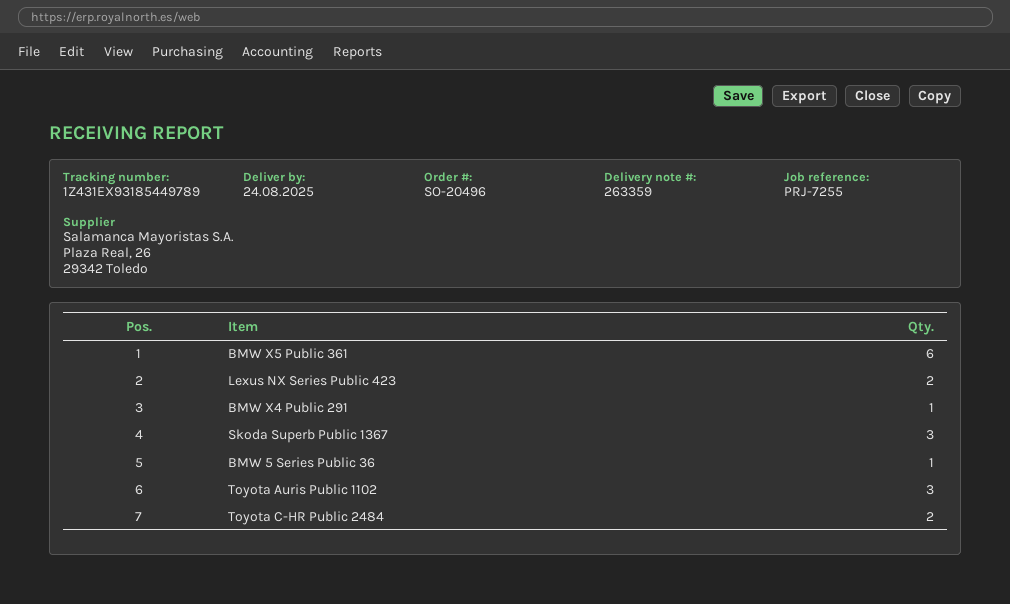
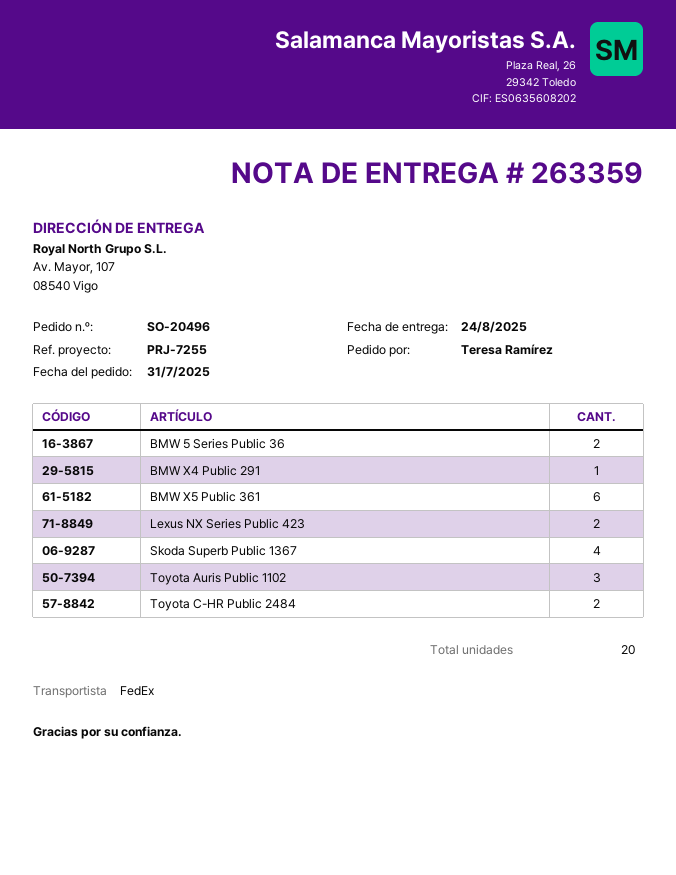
Skoda Superb Public 1367: 3 -> 4
BMW 5 Series Public 36: 1 -> 2

